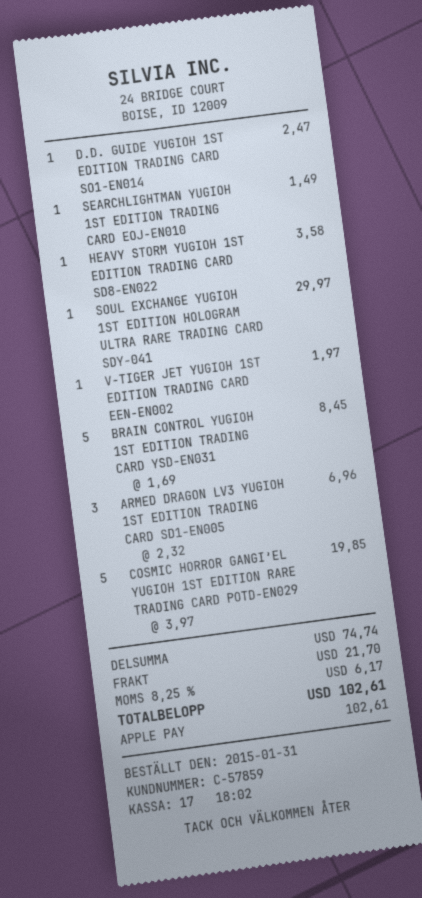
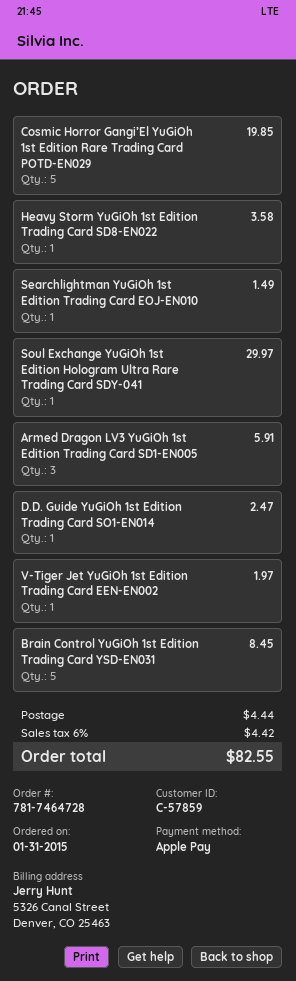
ARMED DRAGON LV3 YUGIOH 1ST EDITION TRADING CARD SD1-EN005: 3 for 6.96 -> 3 for 5.91
shipping: 21.70 -> 4.44
tax: 8.25% = 6.17 -> 6% = 4.42
total: 102.61 -> 82.55

